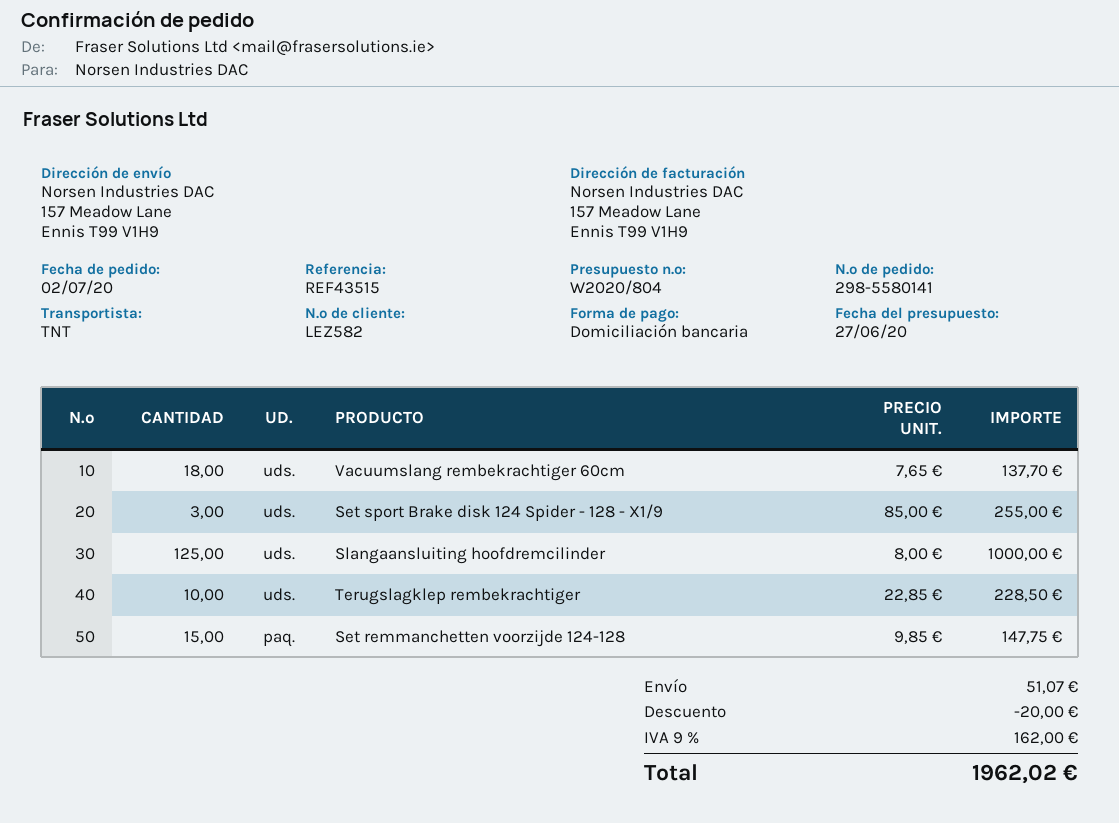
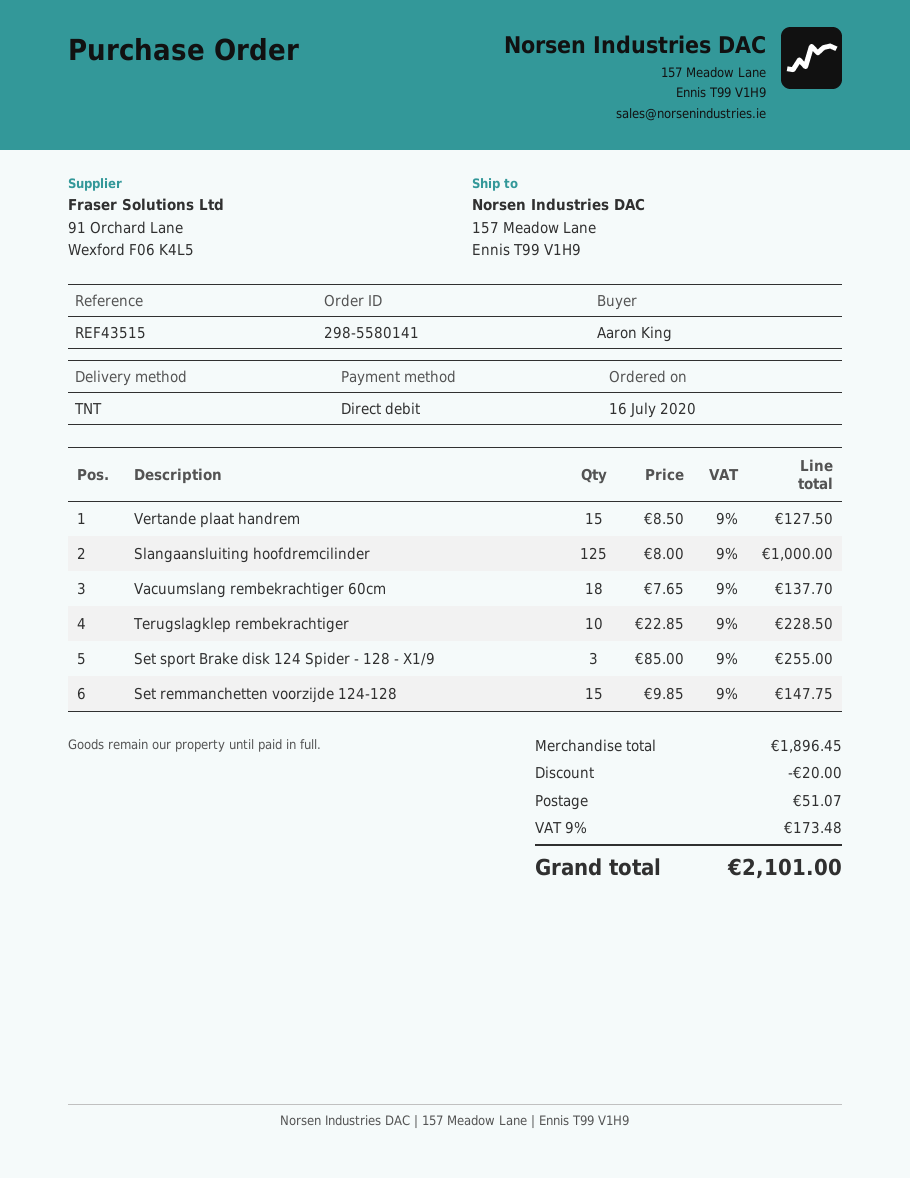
order date: 2020-07-02 -> 2020-07-16
Vertande plaat handrem: none -> 15 x 8.50 = 127.50
tax: 9% = 162.00 -> 9% = 173.48
total: 1962.02 -> 2101.00

